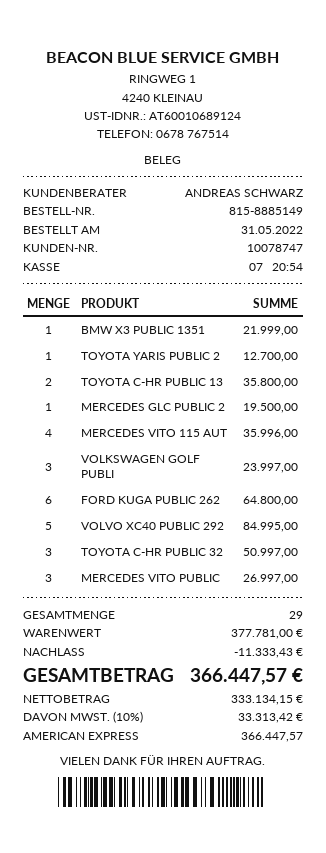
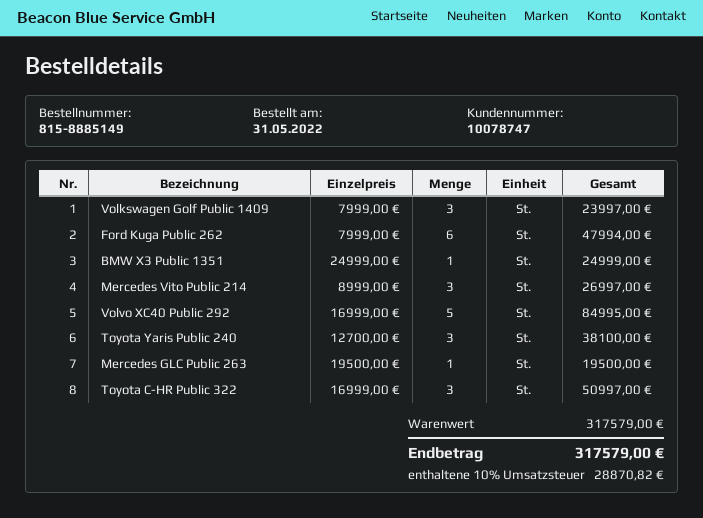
BMW X3 PUBLIC 1351: 1 for 21999.00 -> 1 for 24999.00
TOYOTA YARIS PUBLIC 2: 1 for 12700.00 -> 3 for 38100.00
TOYOTA C-HR PUBLIC 13: 2 for 35800.00 -> none
MERCEDES VITO 115 AUT: 4 for 35996.00 -> none
FORD KUGA PUBLIC 262: 6 for 64800.00 -> 6 for 47994.00
subtotal: 377781.00 -> 317579.00
discount: 11333.43 -> none
tax: 10% = 33313.42 -> 10% = 28870.82
total: 366447.57 -> 317579.00

